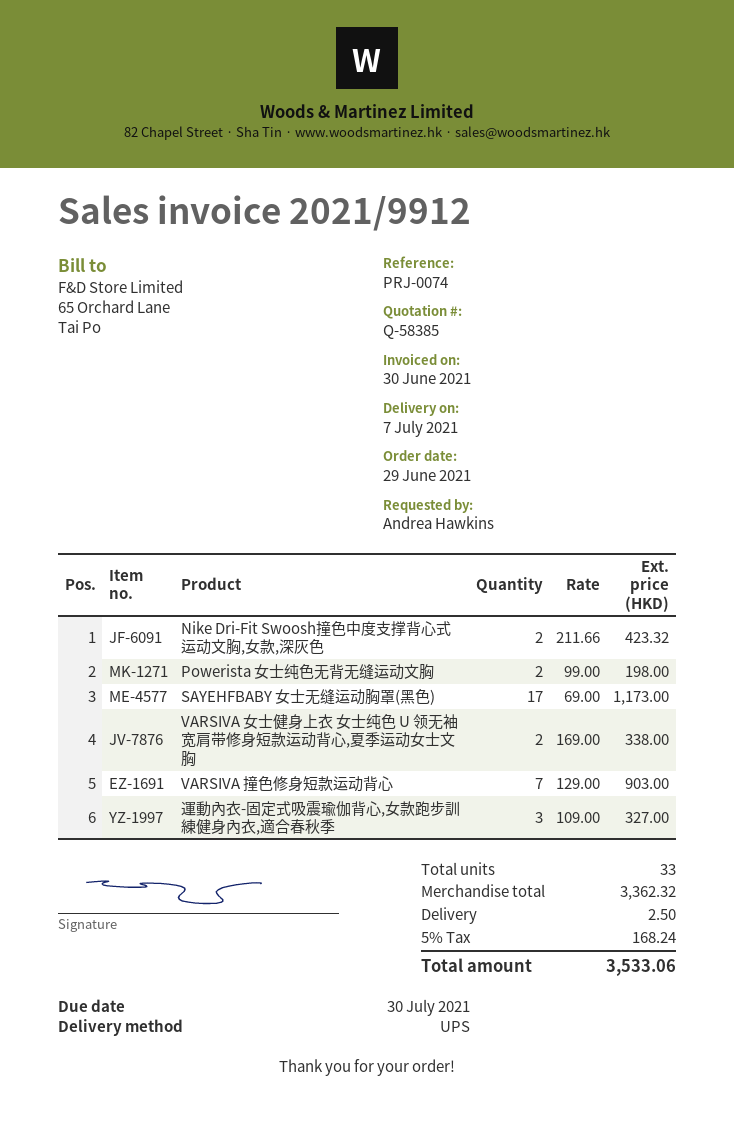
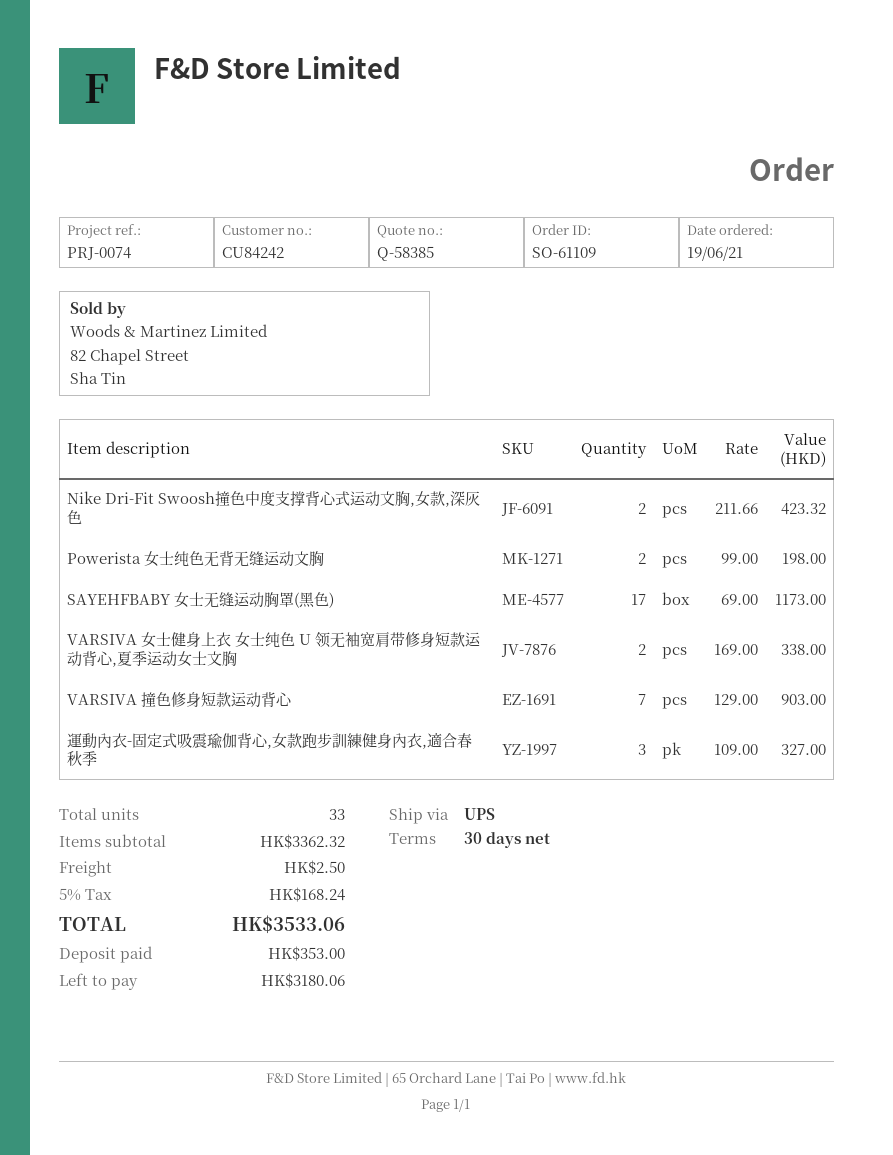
order date: 2021-06-29 -> 2021-06-19

